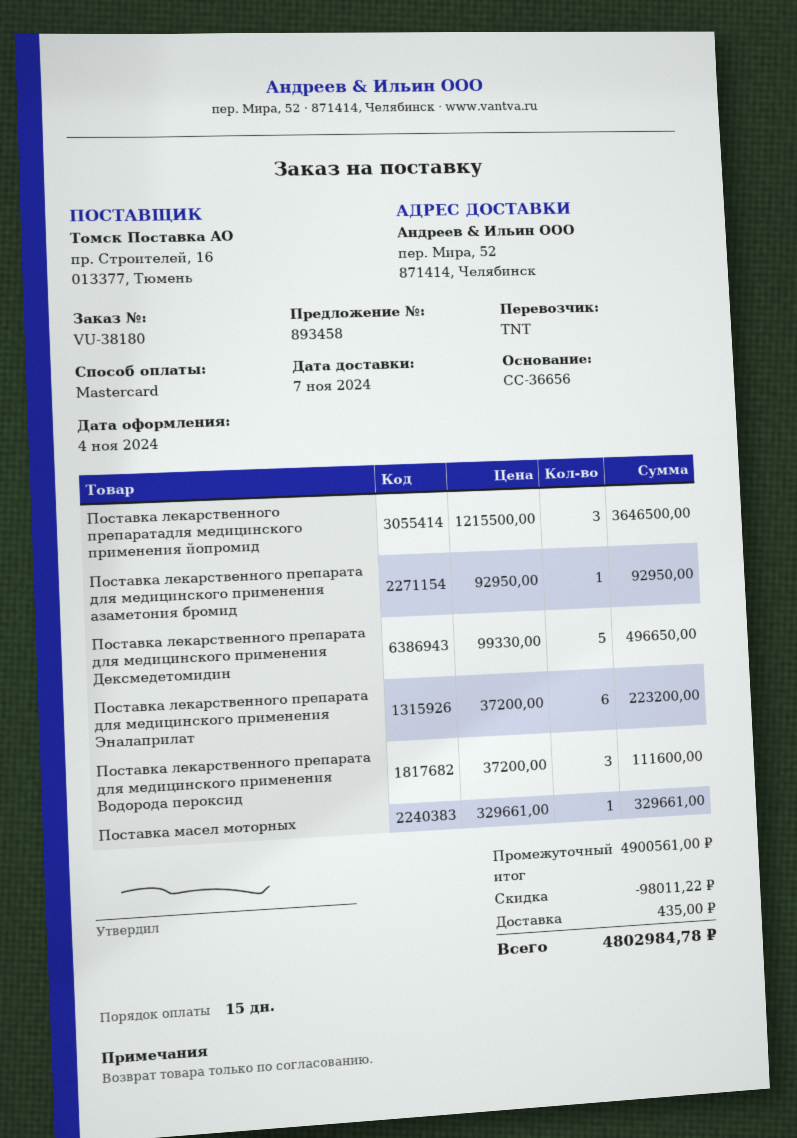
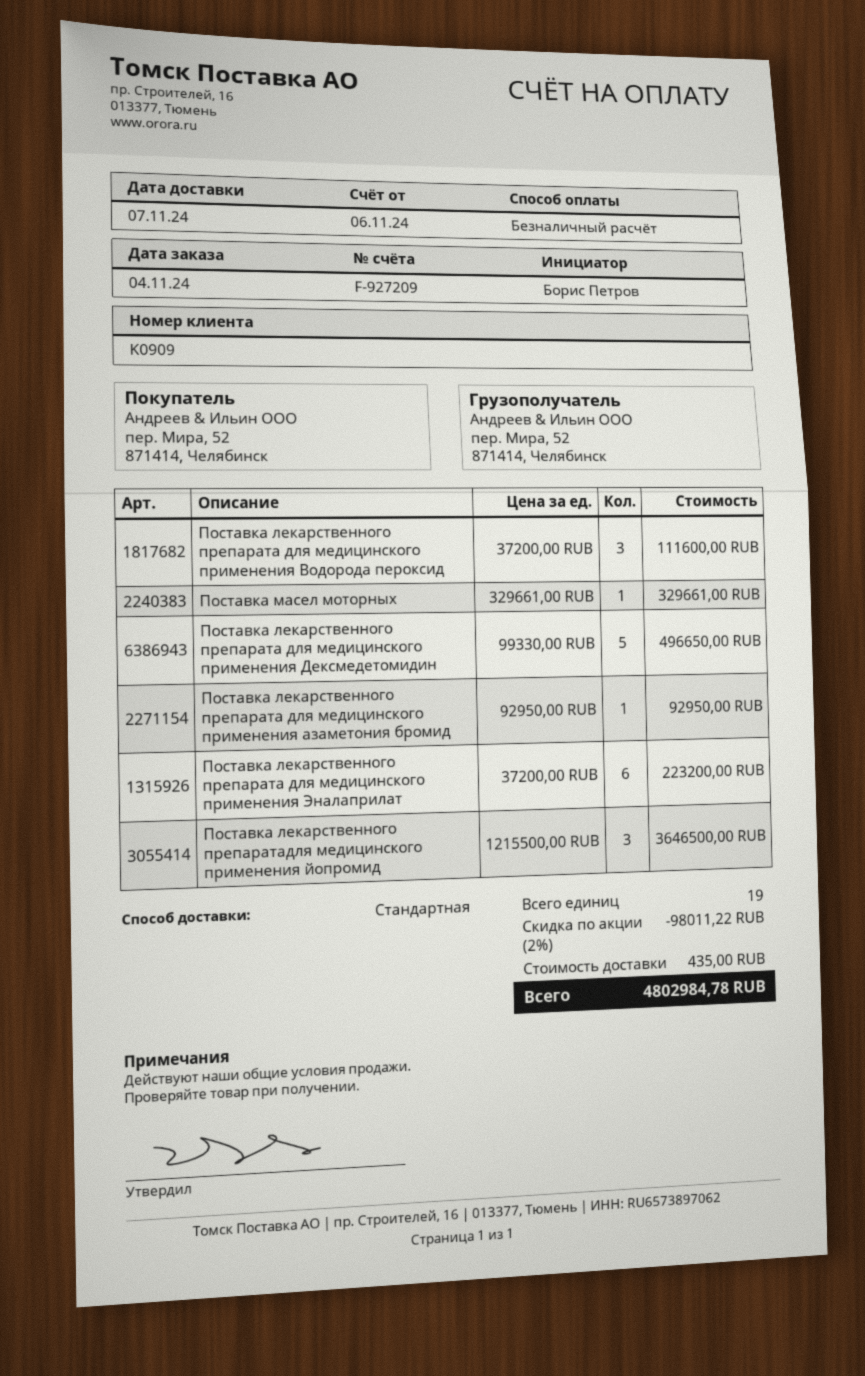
payment method: Mastercard -> bank transfer
shipping method: TNT -> standard

